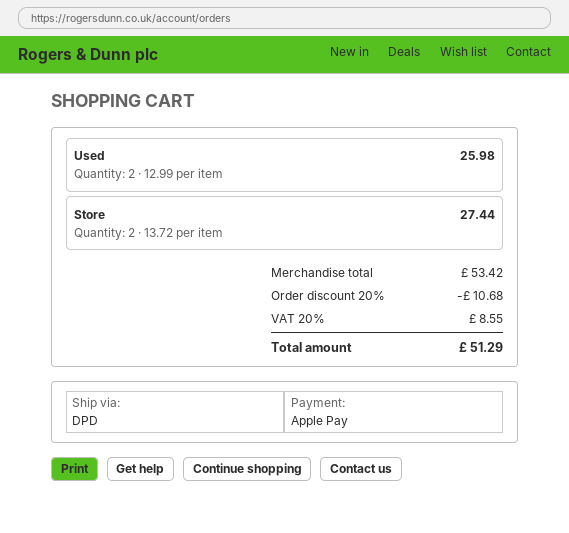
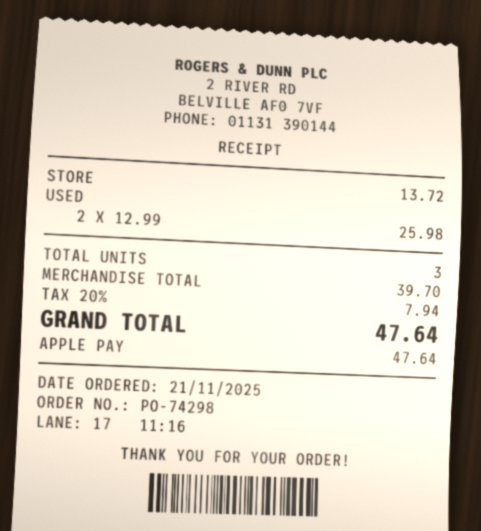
Store: 2 x 13.72 = 27.44 -> 1 x 13.72 = 13.72
subtotal: 53.42 -> 39.70
discount: 20% = 10.68 -> none
tax: 20% = 8.55 -> 20% = 7.94
total: 51.29 -> 47.64

